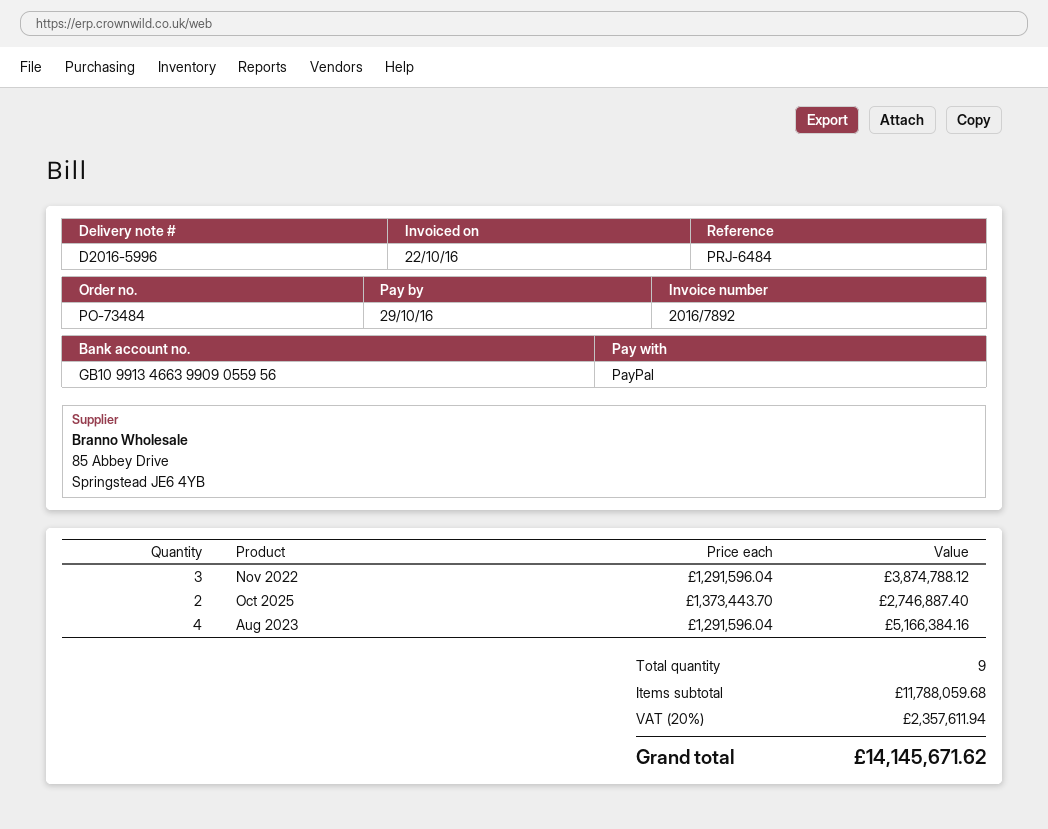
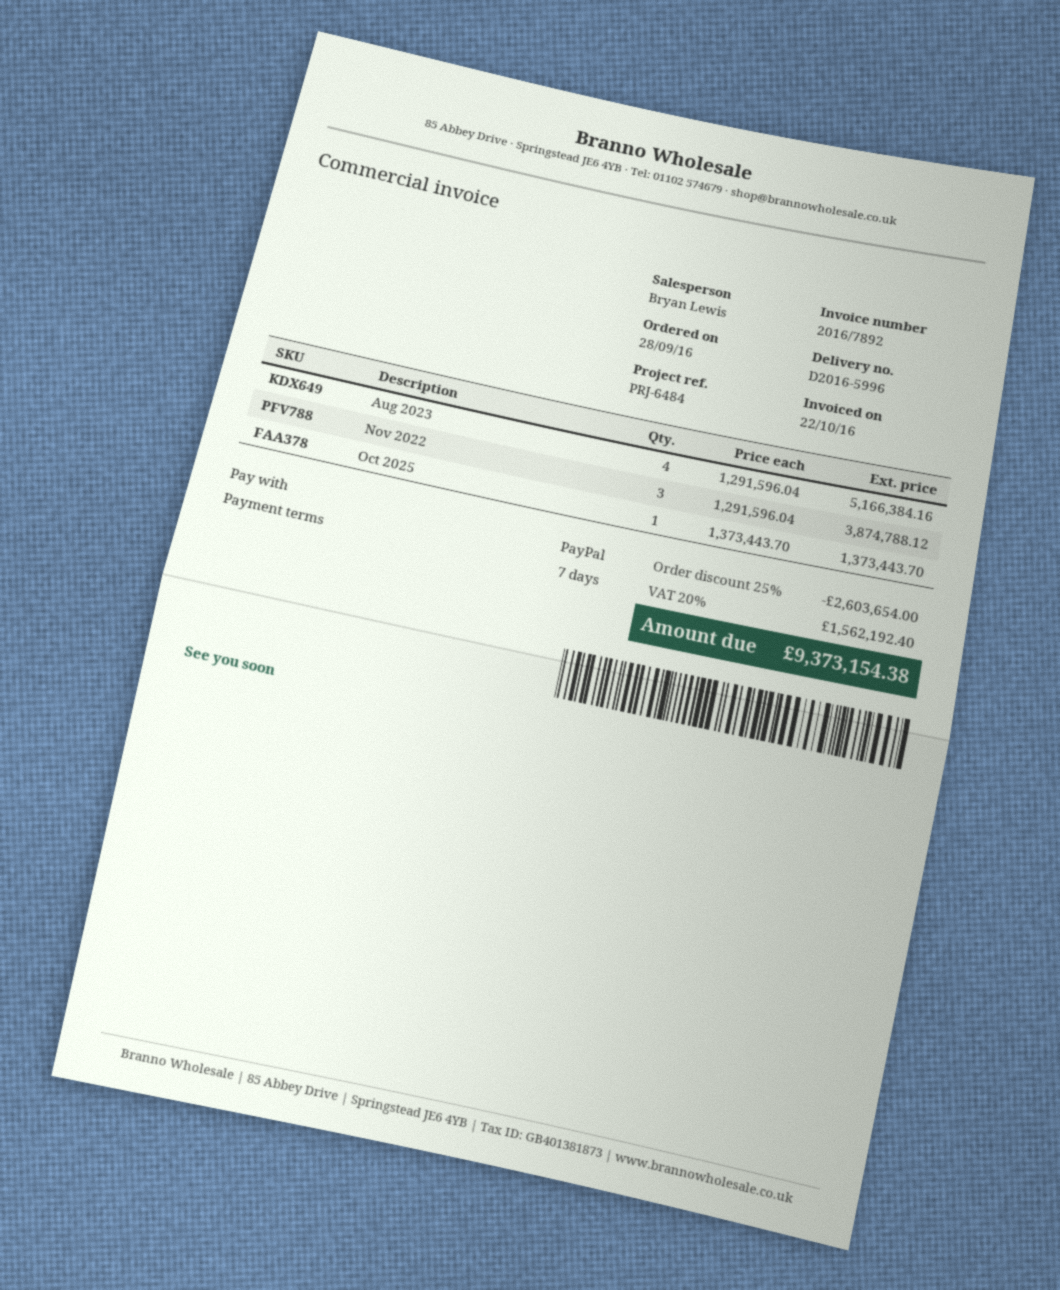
Oct 2025: 2 x 1373443.70 = 2746887.40 -> 1 x 1373443.70 = 1373443.70
discount: none -> 25% = 2603654.00
tax: 20% = 2357611.94 -> 20% = 1562192.40
total: 14145671.62 -> 9373154.38

